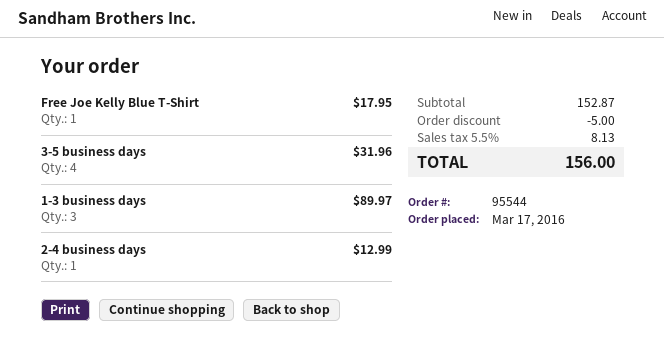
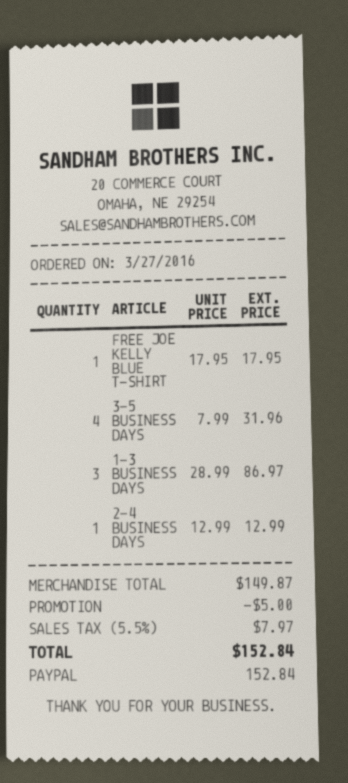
order date: 2016-03-17 -> 2016-03-27
1-3 business days: 3 for 89.97 -> 3 for 86.97
subtotal: 152.87 -> 149.87
tax: 5.5% = 8.13 -> 5.5% = 7.97
total: 156.00 -> 152.84

